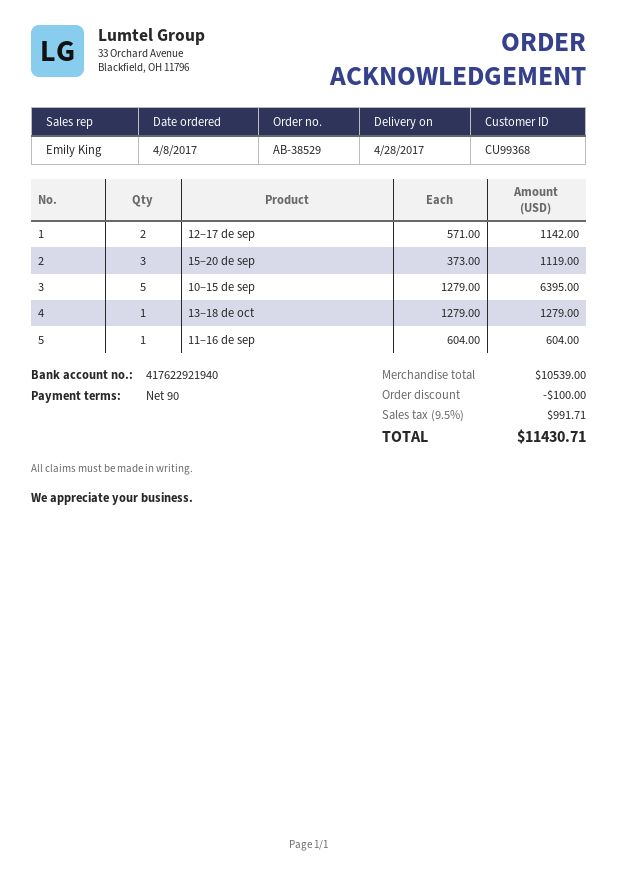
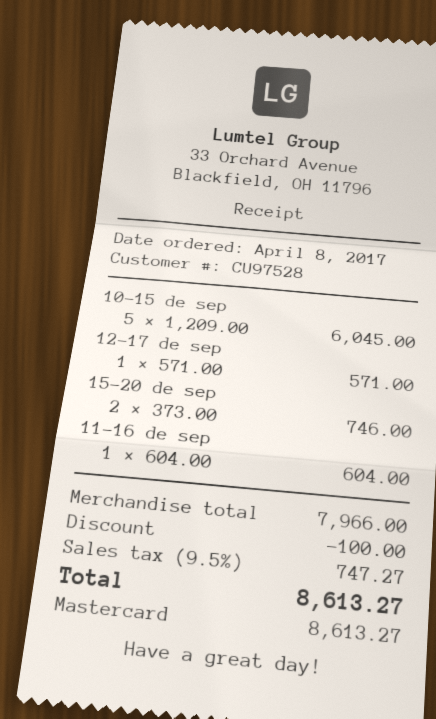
customer number: CU99368 -> CU97528
12–17 de sep: 2 x 571.00 = 1142.00 -> 1 x 571.00 = 571.00
15–20 de sep: 3 x 373.00 = 1119.00 -> 2 x 373.00 = 746.00
10–15 de sep: 5 x 1279.00 = 6395.00 -> 5 x 1209.00 = 6045.00
13–18 de oct: 1 x 1279.00 = 1279.00 -> none
subtotal: 10539.00 -> 7966.00
tax: 9.5% = 991.71 -> 9.5% = 747.27
total: 11430.71 -> 8613.27

